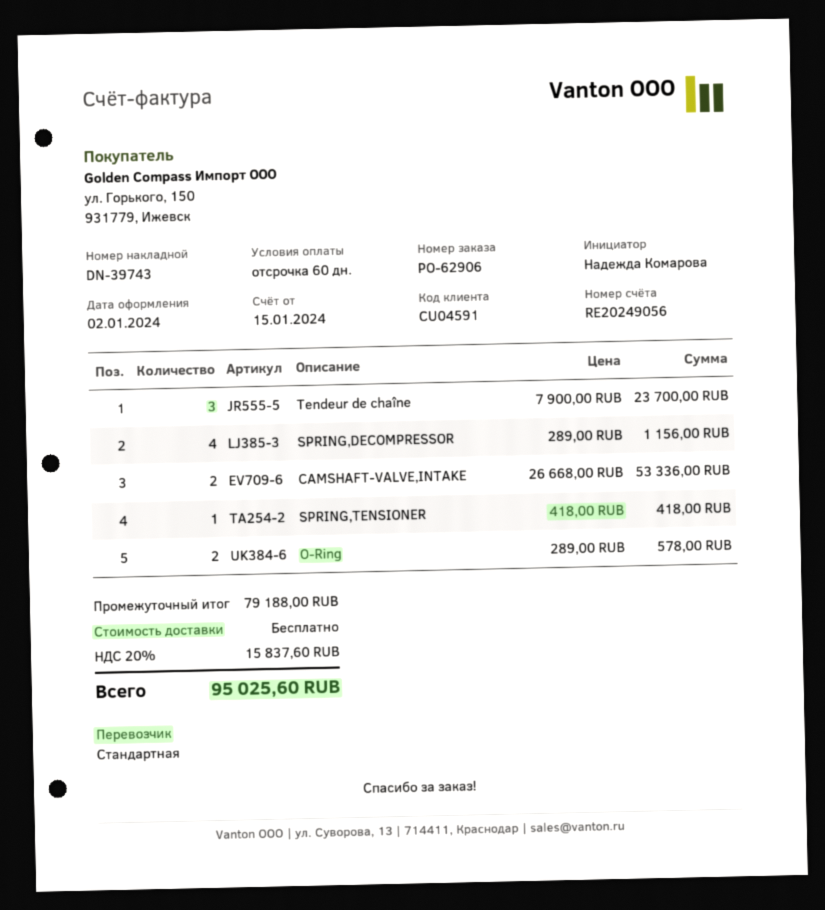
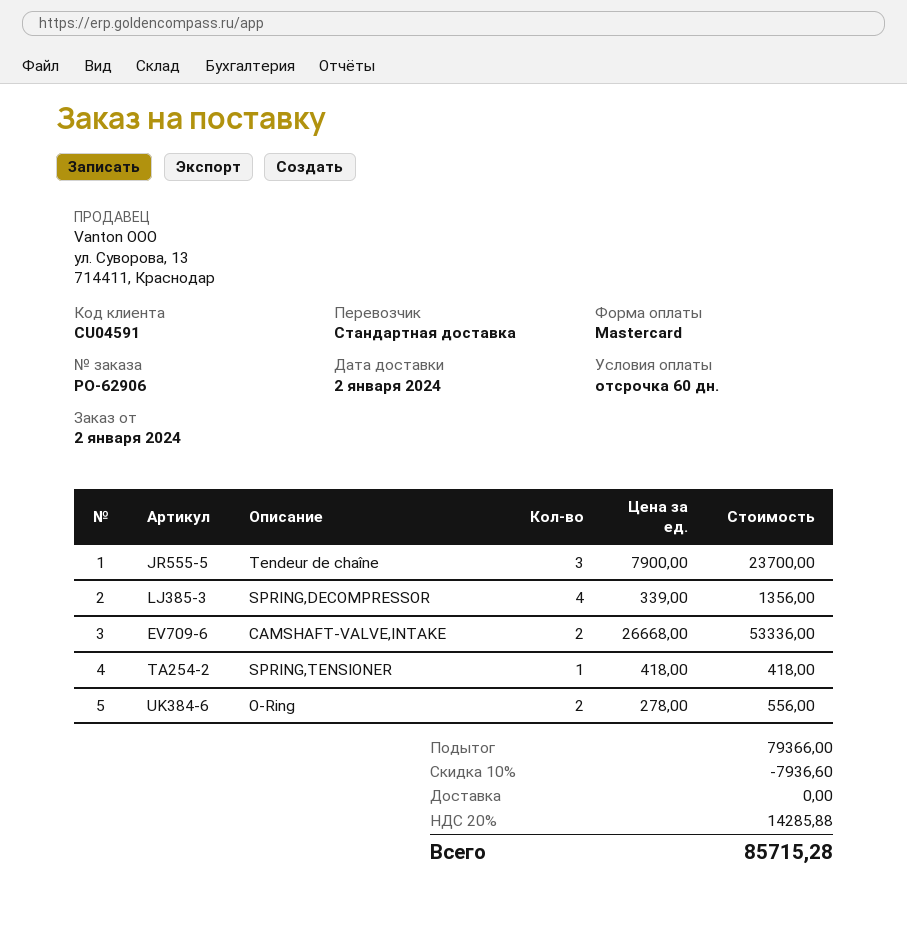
SPRING,DECOMPRESSOR: 4 x 289.00 = 1156.00 -> 4 x 339.00 = 1356.00
O-Ring: 2 x 289.00 = 578.00 -> 2 x 278.00 = 556.00
subtotal: 79188.00 -> 79366.00
discount: none -> 10% = 7936.60
tax: 20% = 15837.60 -> 20% = 14285.88
total: 95025.60 -> 85715.28

